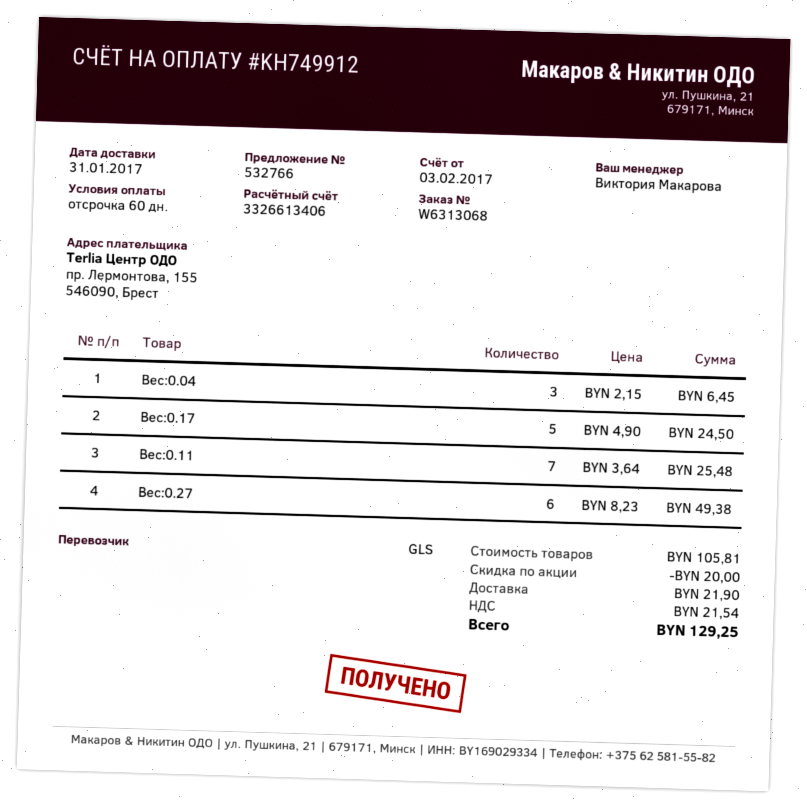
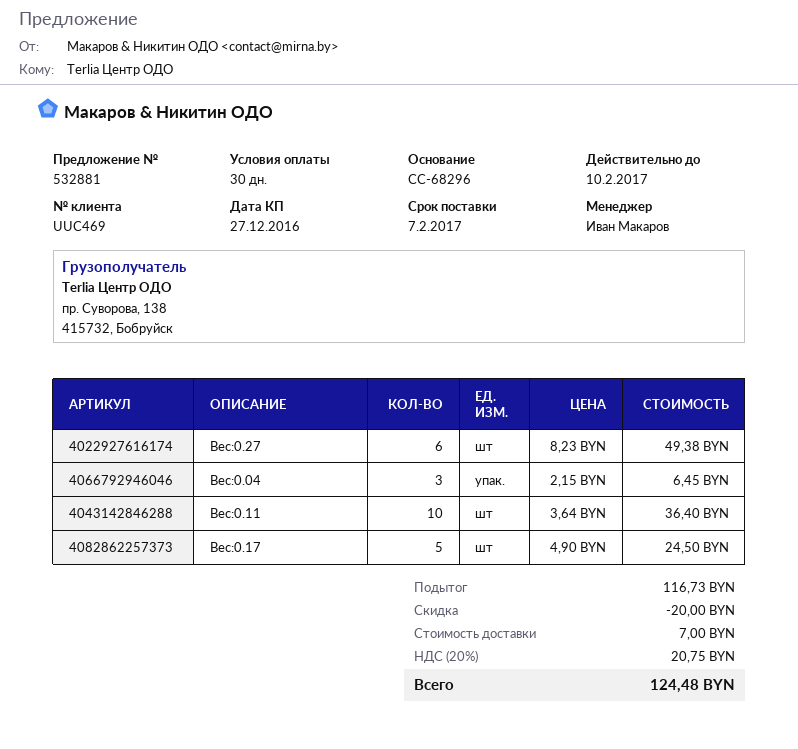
quote number: 532766 -> 532881
delivery date: 2017-01-31 -> 2017-02-07
payment terms: 60 days -> 30 days
sales rep: Виктория Макарова -> Иван Макаров
Вес:0.11: 7 x 3.64 = 25.48 -> 10 x 3.64 = 36.40
subtotal: 105.81 -> 116.73
shipping: 21.90 -> 7.00
tax: 21.54 -> 20.75
total: 129.25 -> 124.48

